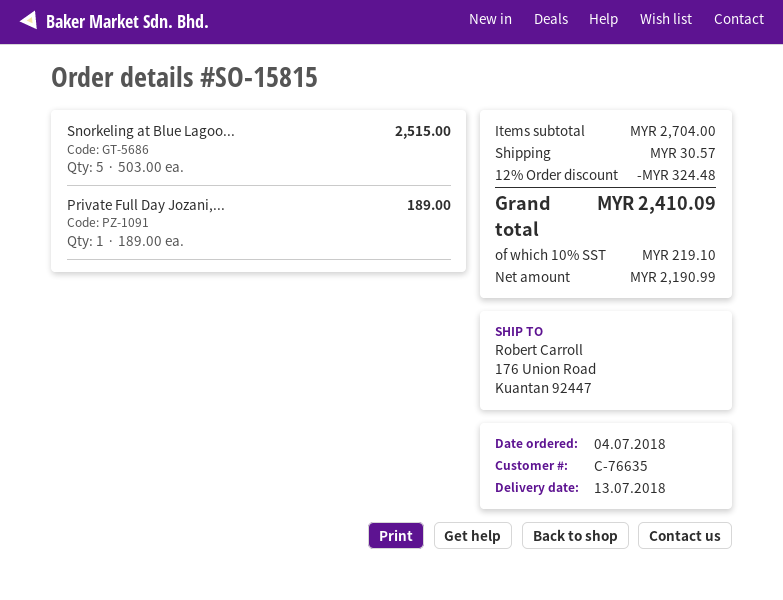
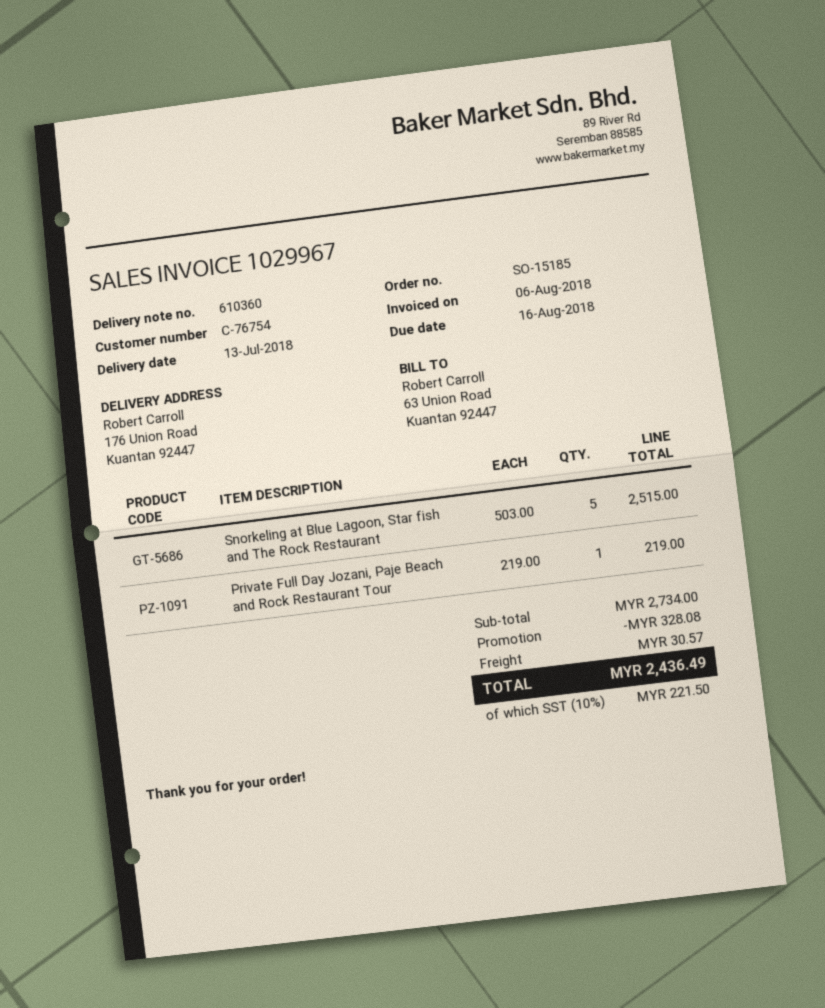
order number: SO-15815 -> SO-15185
customer number: C-76635 -> C-76754
Private Full Day Jozani,...: 1 x 189.00 = 189.00 -> 1 x 219.00 = 219.00
subtotal: 2704.00 -> 2734.00
discount: 324.48 -> 328.08
tax: 10% = 219.10 -> 10% = 221.50
total: 2410.09 -> 2436.49

